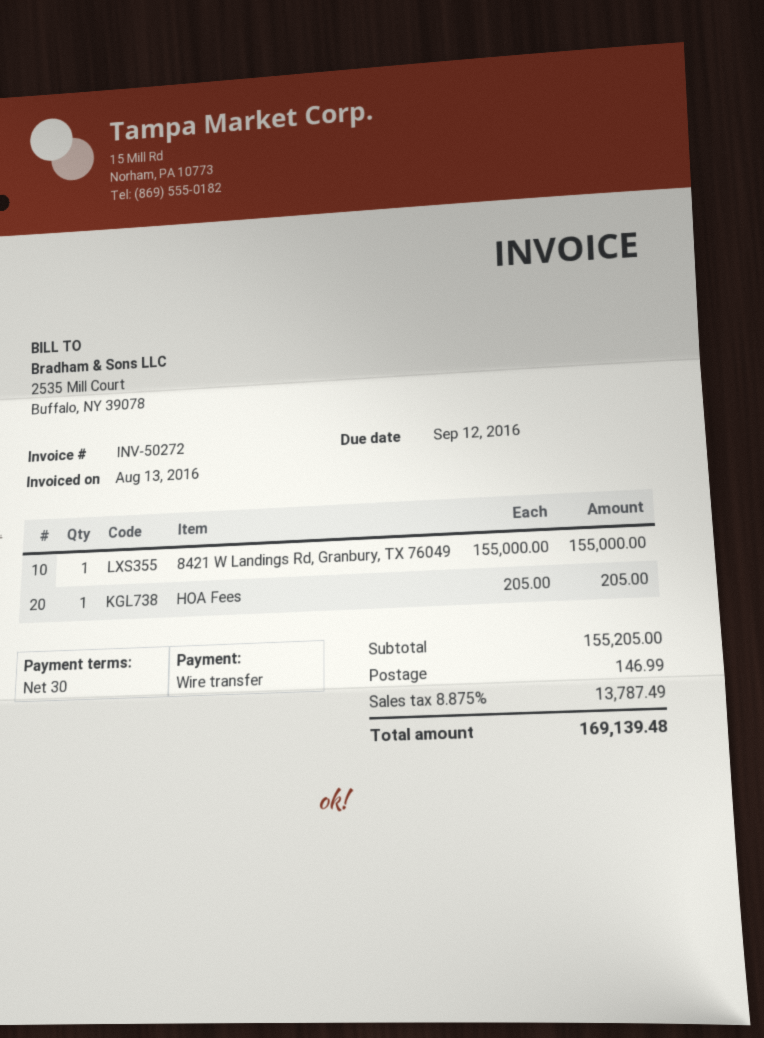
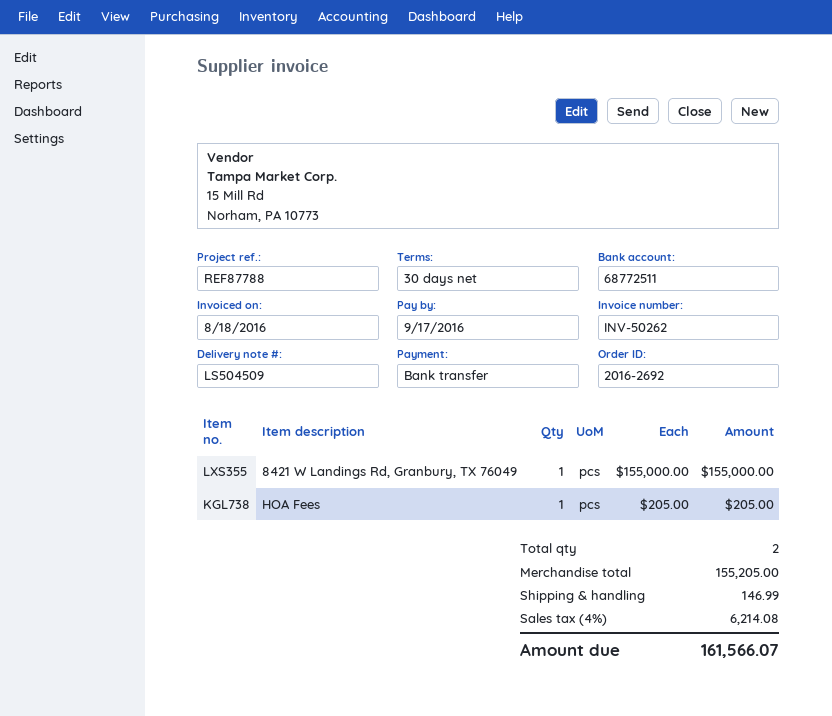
invoice number: INV-50272 -> INV-50262
invoice date: 2016-08-13 -> 2016-08-18
due date: 2016-09-12 -> 2016-09-17
tax: 8.875% = 13787.49 -> 4% = 6214.08
total: 169139.48 -> 161566.07

